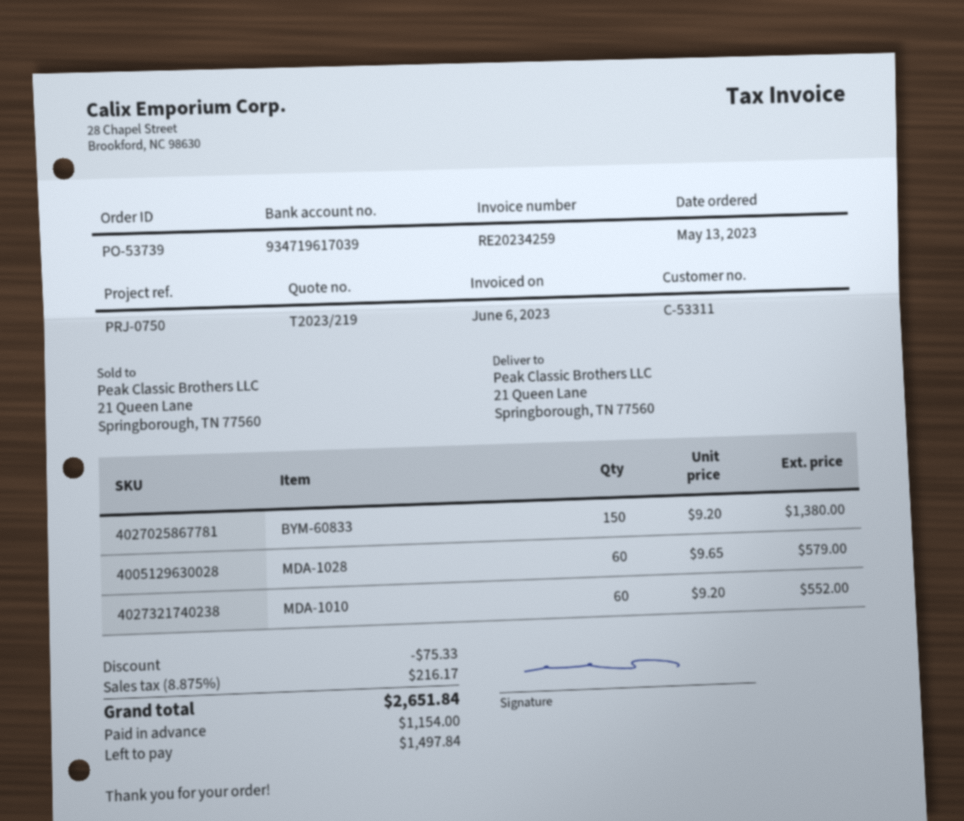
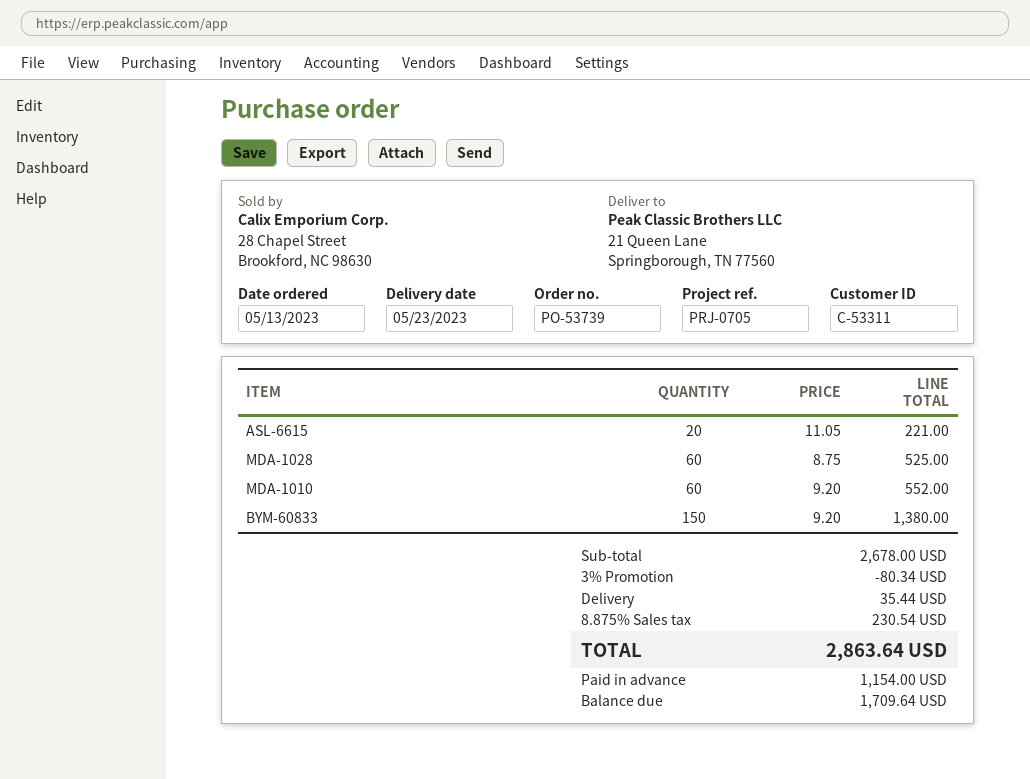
reference: PRJ-0750 -> PRJ-0705
MDA-1028: 60 x 9.65 = 579.00 -> 60 x 8.75 = 525.00
ASL-6615: none -> 20 x 11.05 = 221.00
discount: 75.33 -> 80.34
shipping: none -> 35.44
tax: 8.875% = 216.17 -> 8.875% = 230.54
total: 2651.84 -> 2863.64
balance: 1497.84 -> 1709.64

